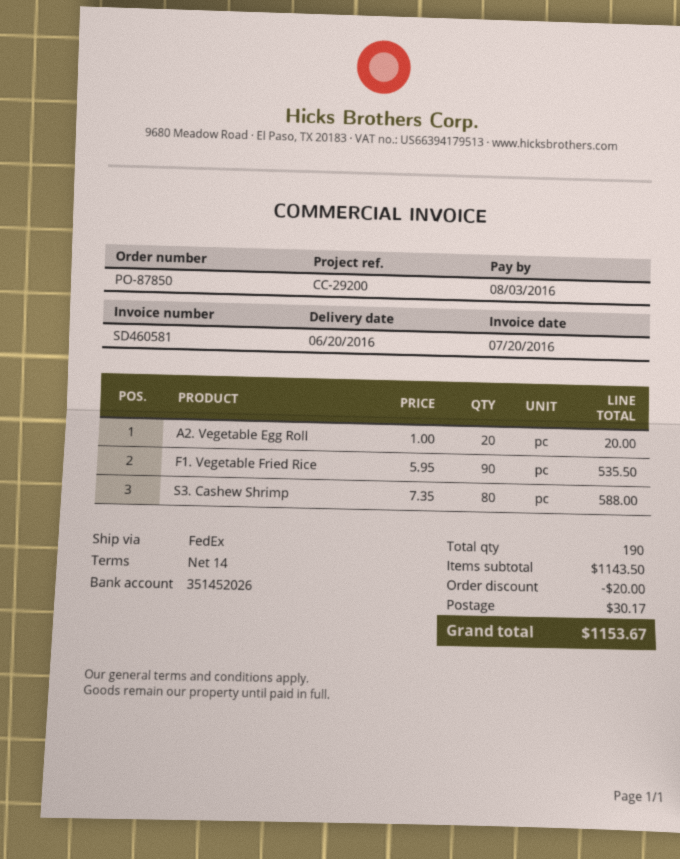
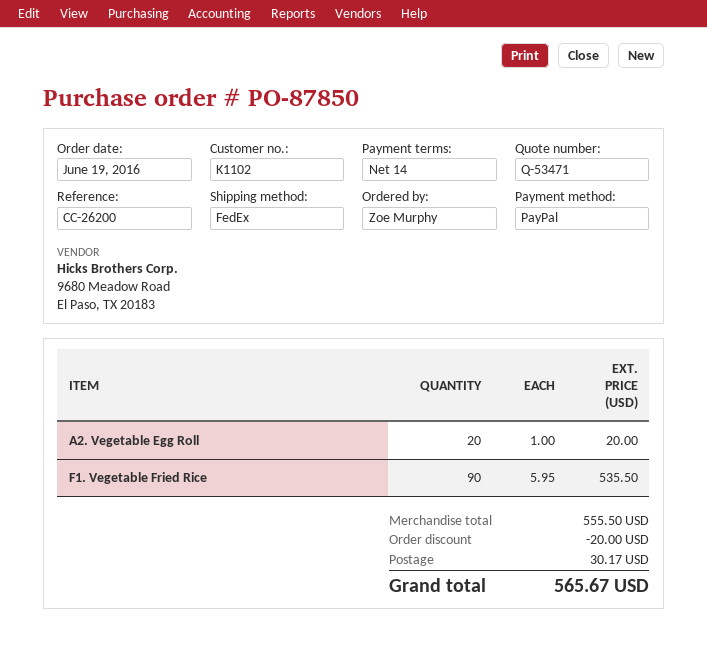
reference: CC-29200 -> CC-26200
S3. Cashew Shrimp: 80 x 7.35 = 588.00 -> none
subtotal: 1143.50 -> 555.50
total: 1153.67 -> 565.67

